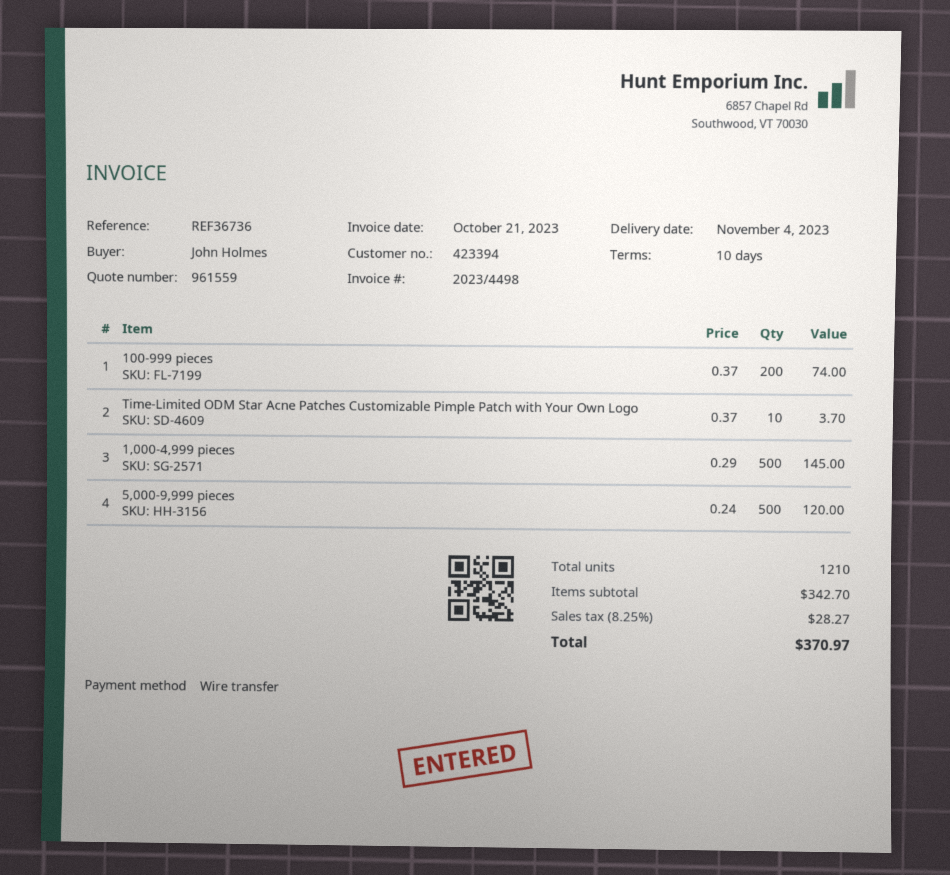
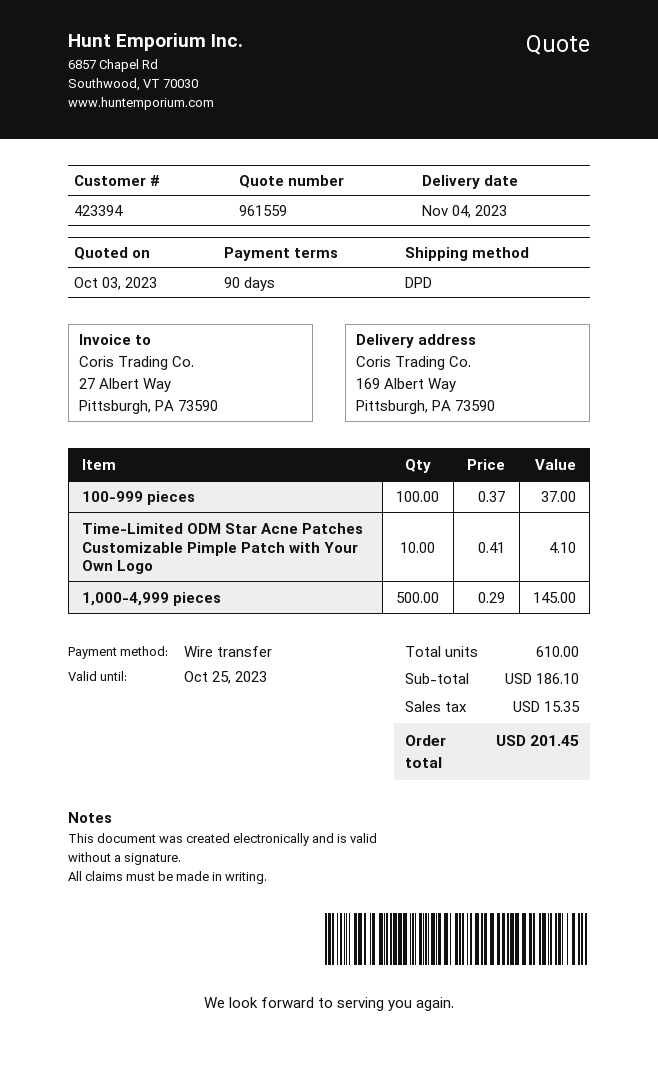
payment terms: 10 days -> 90 days
100-999 pieces: 200 x 0.37 = 74.00 -> 100 x 0.37 = 37.00
Time-Limited ODM Star Acne Patches Customizable Pimple Patch with Your Own Logo: 10 x 0.37 = 3.70 -> 10 x 0.41 = 4.10
5,000-9,999 pieces: 500 x 0.24 = 120.00 -> none
total quantity: 1210 -> 610
subtotal: 342.70 -> 186.10
tax: 28.27 -> 15.35
total: 370.97 -> 201.45

